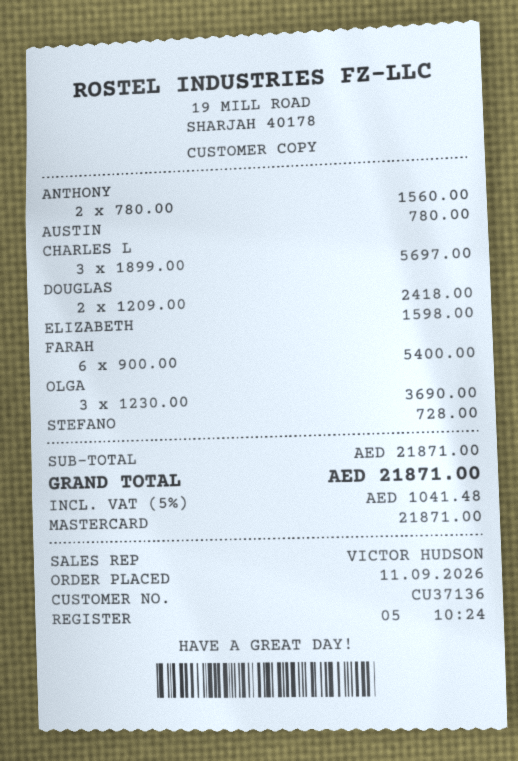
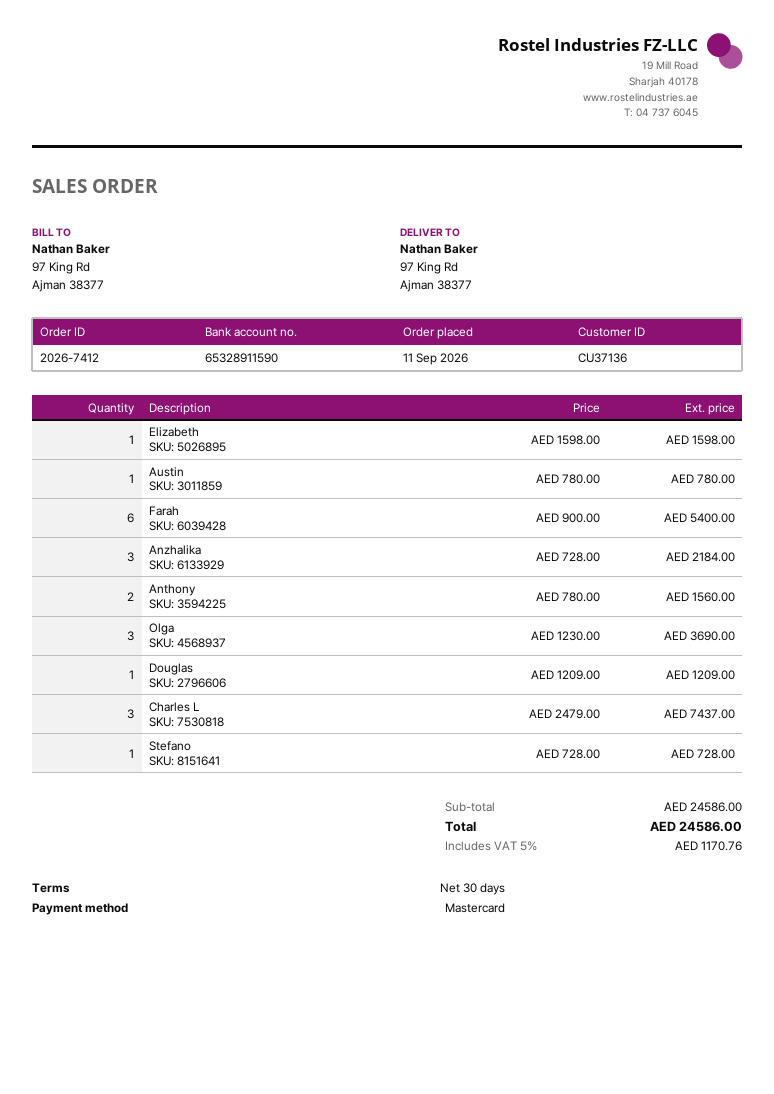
CHARLES L: 3 x 1899.00 = 5697.00 -> 3 x 2479.00 = 7437.00
DOUGLAS: 2 x 1209.00 = 2418.00 -> 1 x 1209.00 = 1209.00
Anzhalika: none -> 3 x 728.00 = 2184.00
subtotal: 21871.00 -> 24586.00
tax: 5% = 1041.48 -> 5% = 1170.76
total: 21871.00 -> 24586.00

